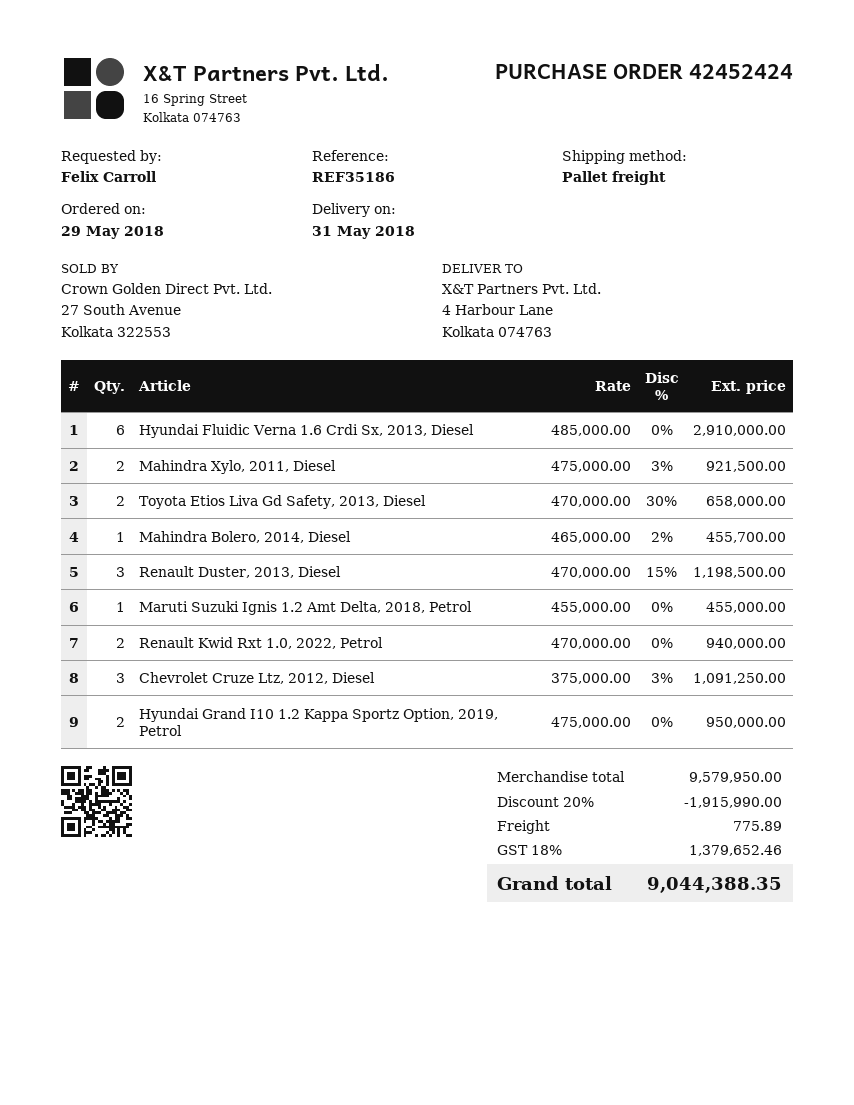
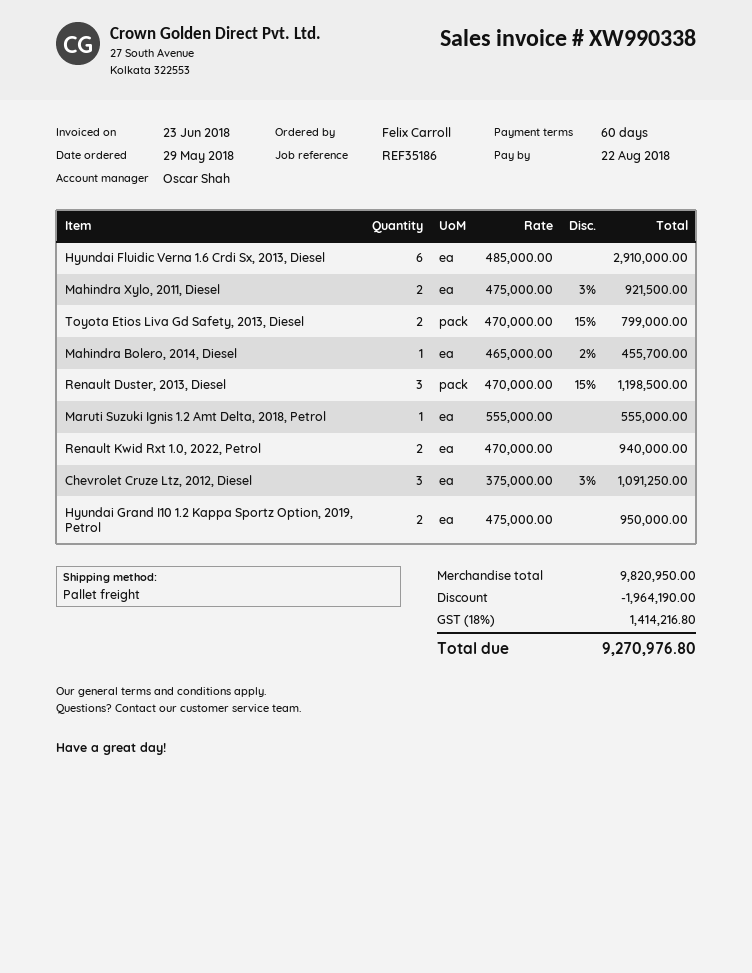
Toyota Etios Liva Gd Safety, 2013, Diesel: 2 x 470000.00 - 30% = 658000.00 -> 2 x 470000.00 - 15% = 799000.00
Maruti Suzuki Ignis 1.2 Amt Delta, 2018, Petrol: 1 x 455000.00 = 455000.00 -> 1 x 555000.00 = 555000.00
subtotal: 9579950.00 -> 9820950.00
discount: 1915990.00 -> 1964190.00
shipping: 775.89 -> none
tax: 18% = 1379652.46 -> 18% = 1414216.80
total: 9044388.35 -> 9270976.80

